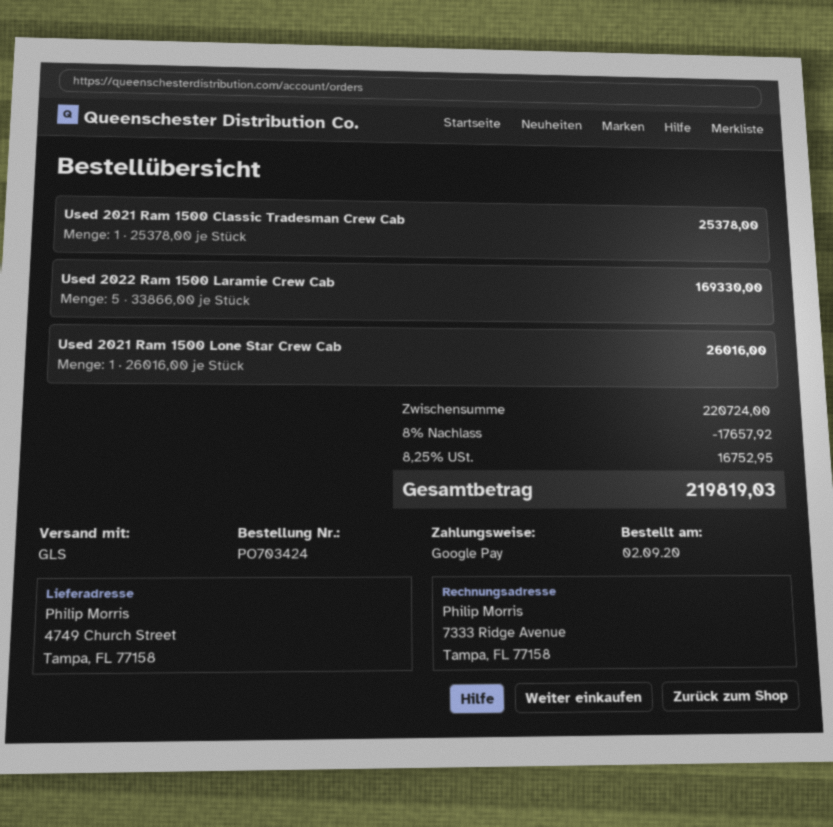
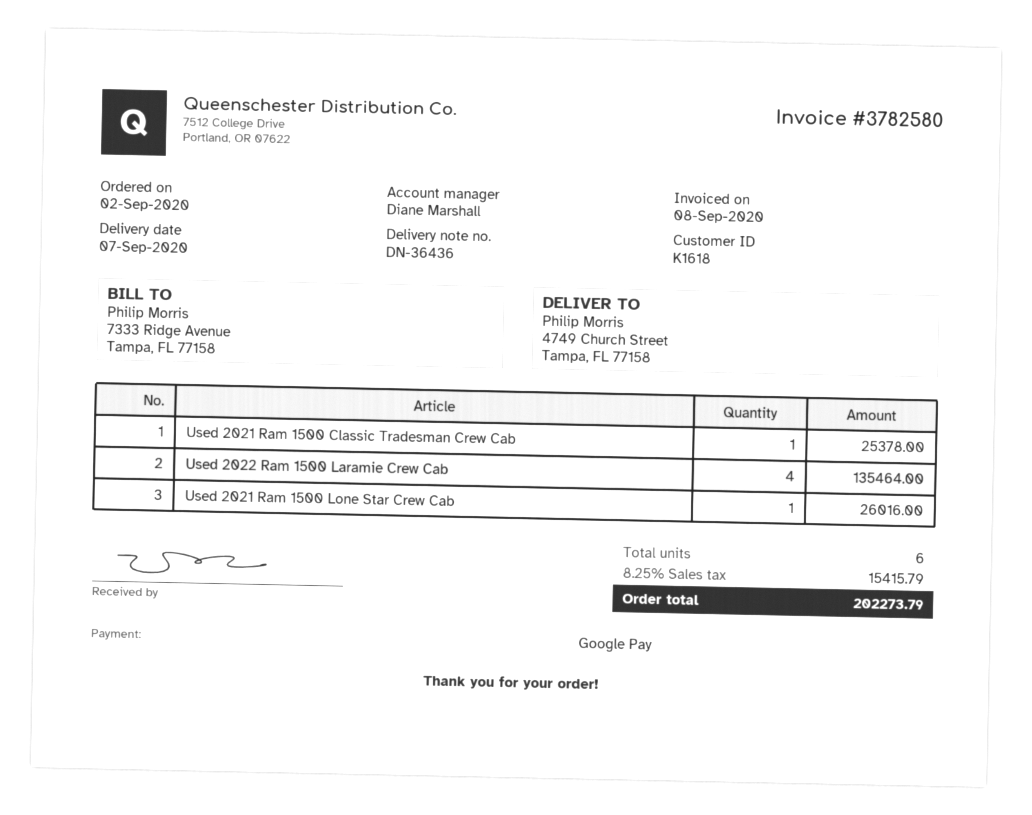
Used 2022 Ram 1500 Laramie Crew Cab: 5 for 169330.00 -> 4 for 135464.00
discount: 8% = 17657.92 -> none
tax: 8.25% = 16752.95 -> 8.25% = 15415.79
total: 219819.03 -> 202273.79

